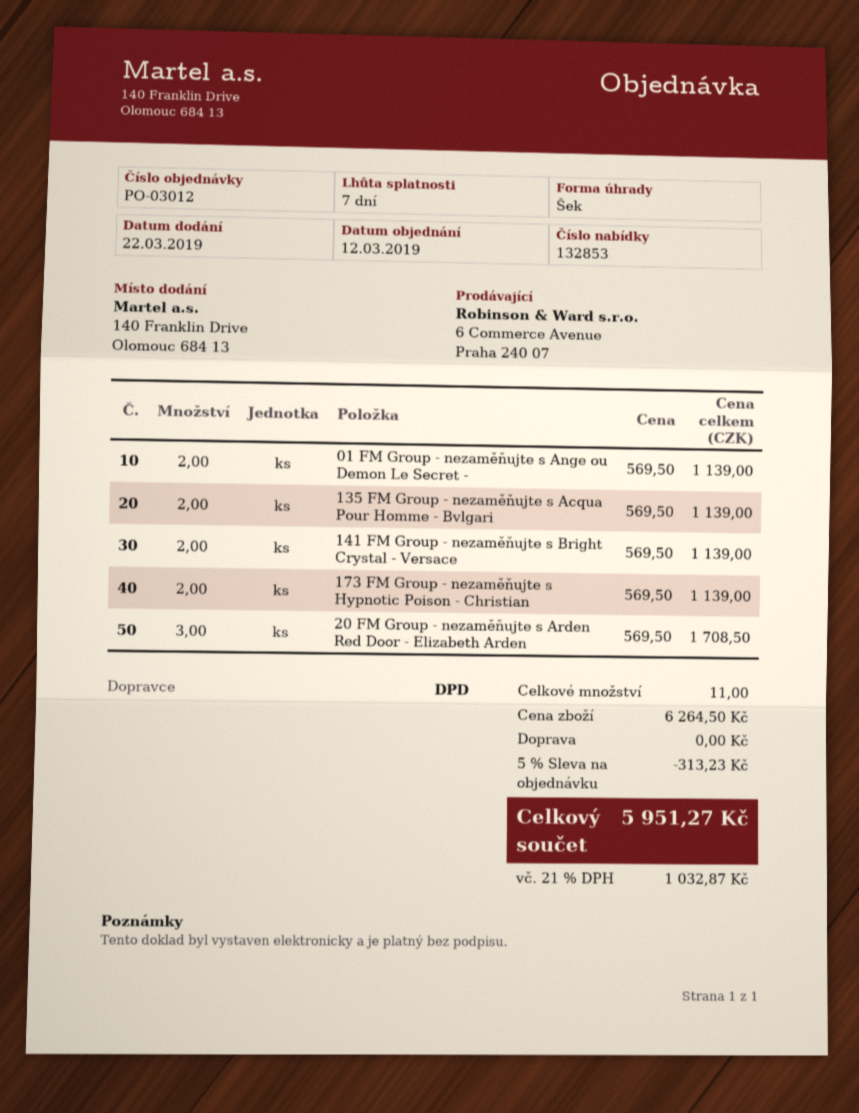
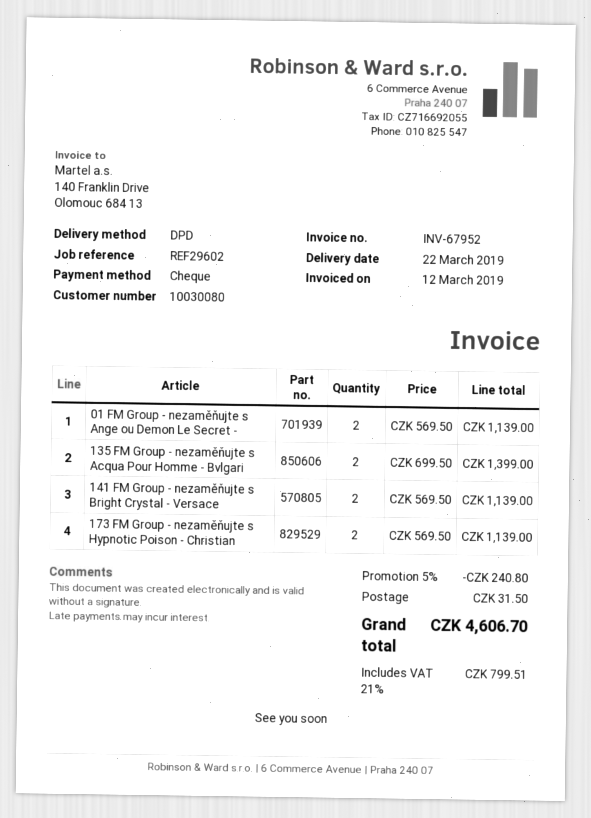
135 FM Group - nezaměňujte s Acqua Pour Homme - Bvlgari: 2 x 569.50 = 1139.00 -> 2 x 699.50 = 1399.00
20 FM Group - nezaměňujte s Arden Red Door - Elizabeth Arden: 3 x 569.50 = 1708.50 -> none
discount: 5% = 313.23 -> 5% = 240.80
shipping: 0.00 -> 31.50
tax: 21% = 1032.87 -> 21% = 799.51
total: 5951.27 -> 4606.70

